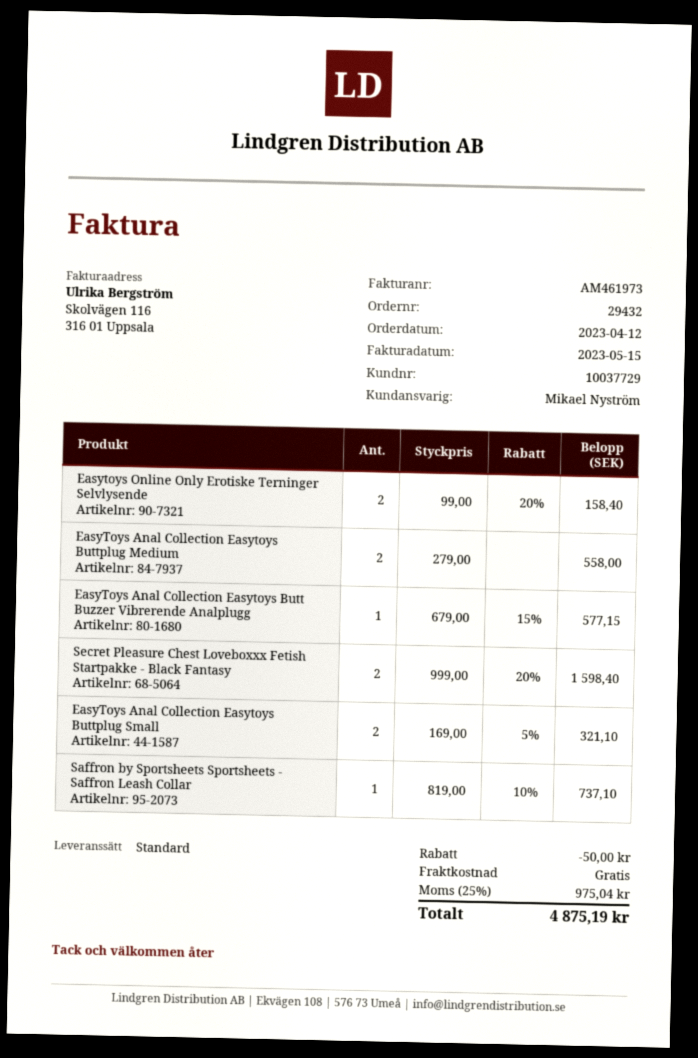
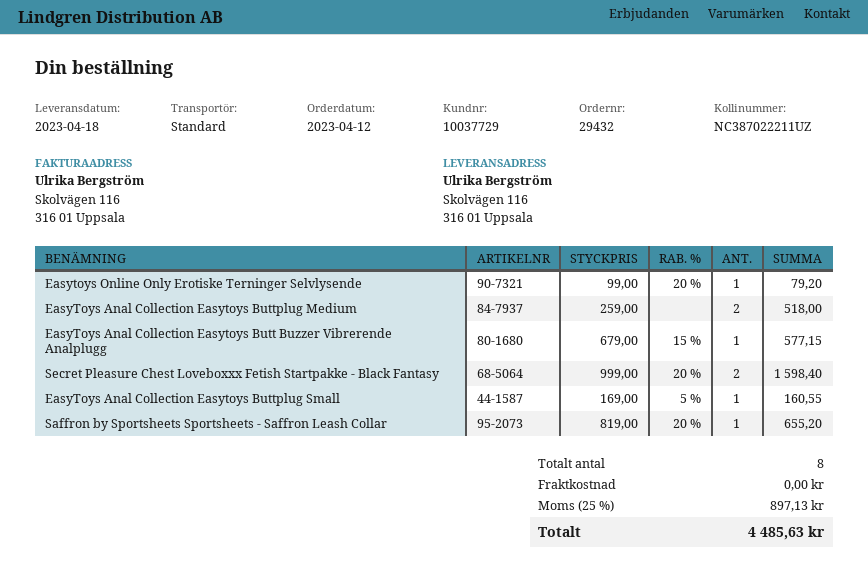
Easytoys Online Only Erotiske Terninger Selvlysende: 2 x 99.00 - 20% = 158.40 -> 1 x 99.00 - 20% = 79.20
EasyToys Anal Collection Easytoys Buttplug Medium: 2 x 279.00 = 558.00 -> 2 x 259.00 = 518.00
EasyToys Anal Collection Easytoys Buttplug Small: 2 x 169.00 - 5% = 321.10 -> 1 x 169.00 - 5% = 160.55
Saffron by Sportsheets Sportsheets - Saffron Leash Collar: 1 x 819.00 - 10% = 737.10 -> 1 x 819.00 - 20% = 655.20
discount: 50.00 -> none
tax: 25% = 975.04 -> 25% = 897.13
total: 4875.19 -> 4485.63

